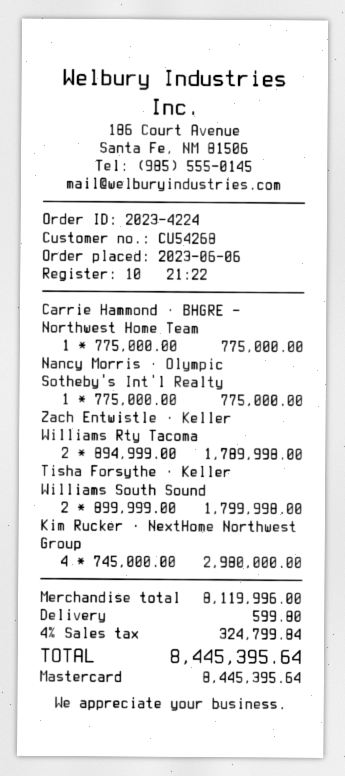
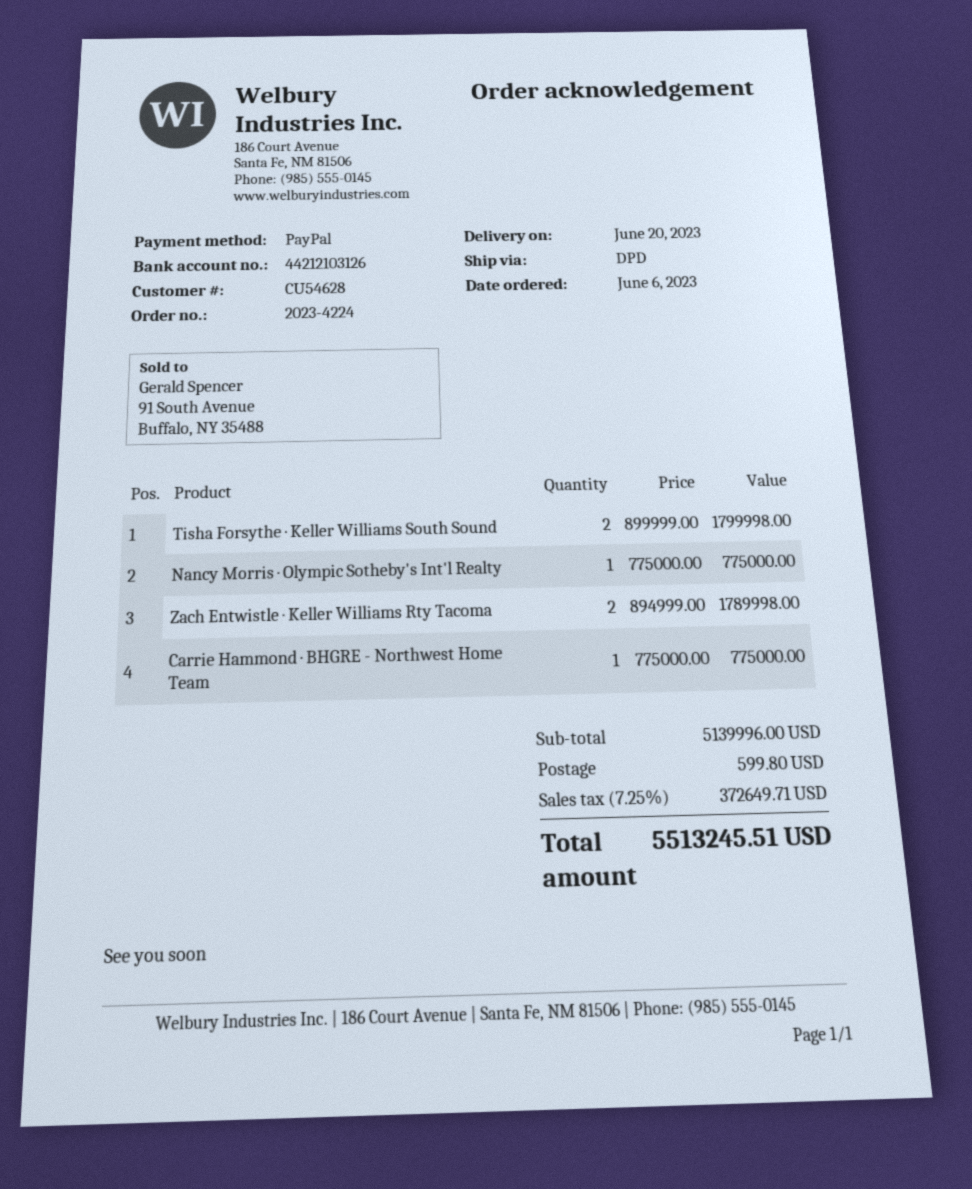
customer number: CU54268 -> CU54628
payment method: Mastercard -> PayPal
Kim Rucker · NextHome Northwest Group: 4 x 745000.00 = 2980000.00 -> none
subtotal: 8119996.00 -> 5139996.00
tax: 4% = 324799.84 -> 7.25% = 372649.71
total: 8445395.64 -> 5513245.51

